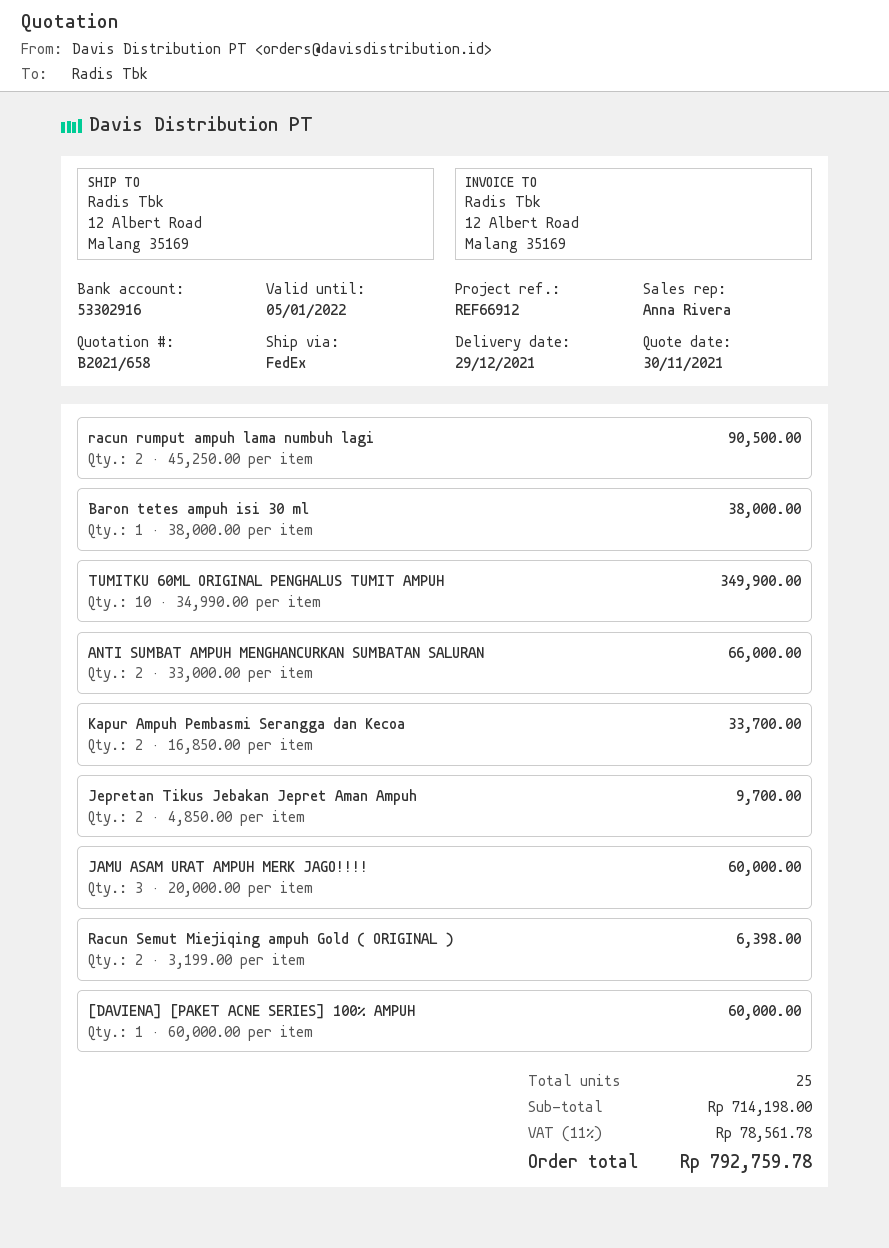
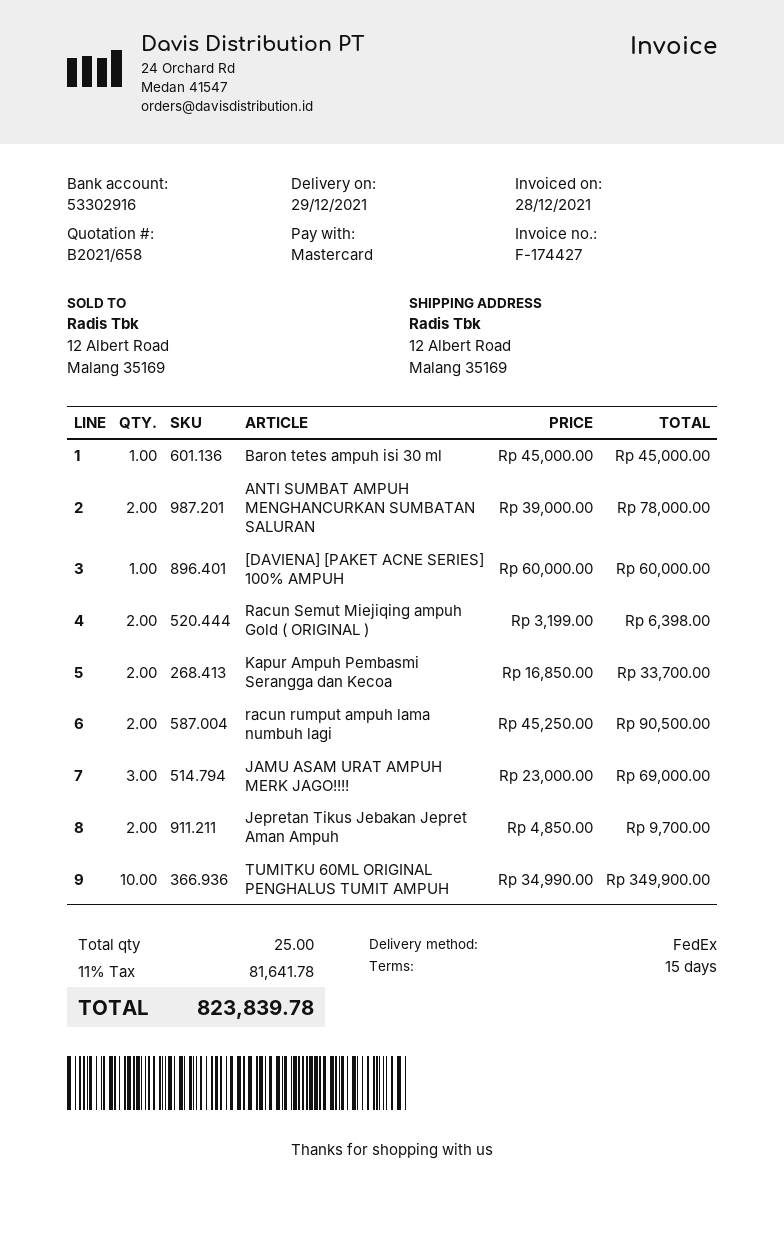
Baron tetes ampuh isi 30 ml: 1 x 38000.00 = 38000.00 -> 1 x 45000.00 = 45000.00
ANTI SUMBAT AMPUH MENGHANCURKAN SUMBATAN SALURAN: 2 x 33000.00 = 66000.00 -> 2 x 39000.00 = 78000.00
JAMU ASAM URAT AMPUH MERK JAGO!!!!: 3 x 20000.00 = 60000.00 -> 3 x 23000.00 = 69000.00
tax: 11% = 78561.78 -> 11% = 81641.78
total: 792759.78 -> 823839.78

